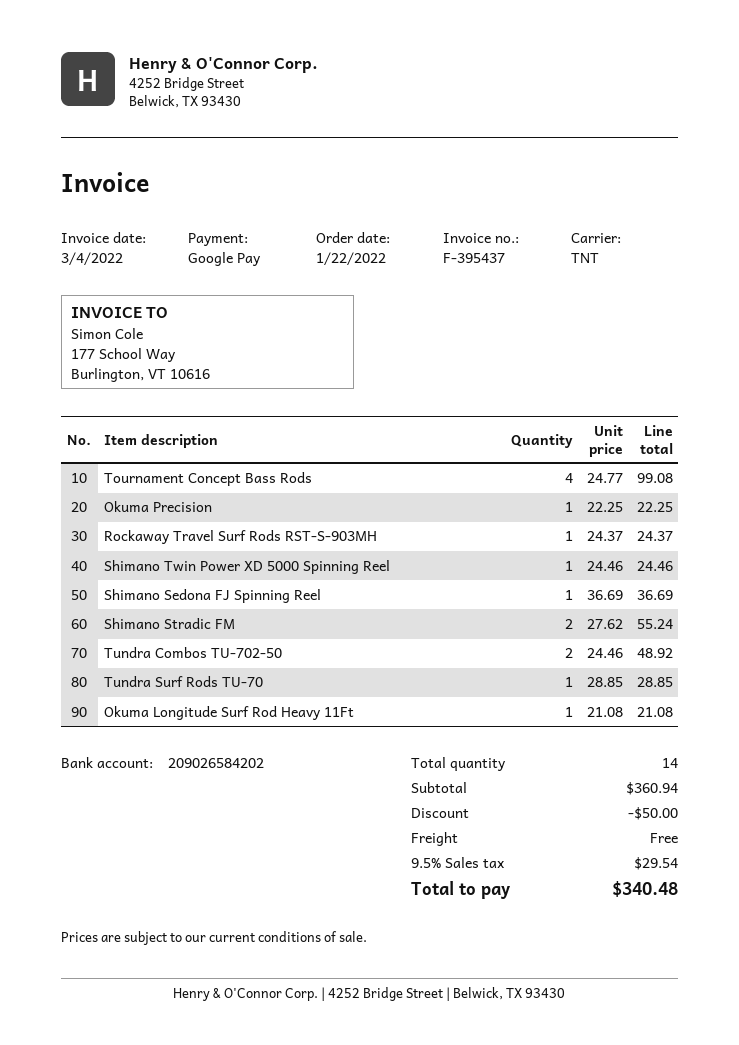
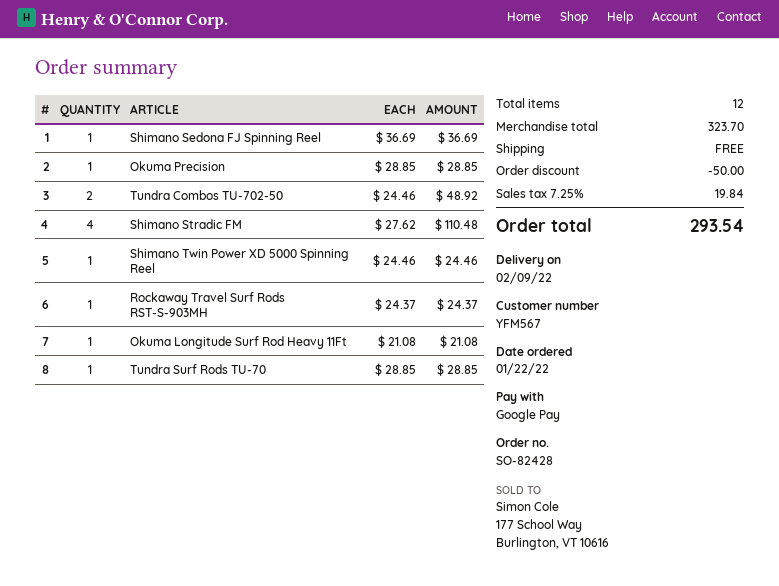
Tournament Concept Bass Rods: 4 x 24.77 = 99.08 -> none
Okuma Precision: 1 x 22.25 = 22.25 -> 1 x 28.85 = 28.85
Shimano Stradic FM: 2 x 27.62 = 55.24 -> 4 x 27.62 = 110.48
total quantity: 14 -> 12
subtotal: 360.94 -> 323.70
tax: 9.5% = 29.54 -> 7.25% = 19.84
total: 340.48 -> 293.54

